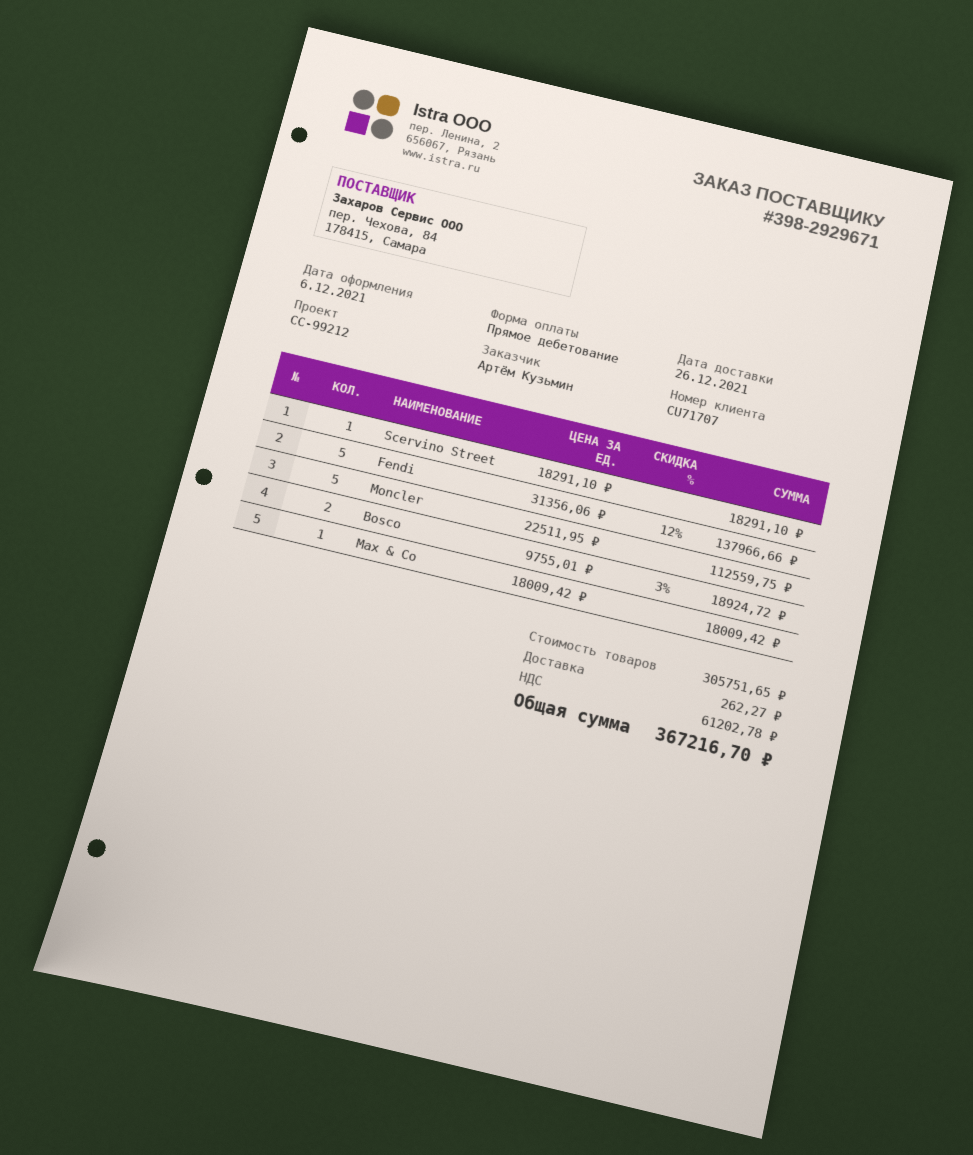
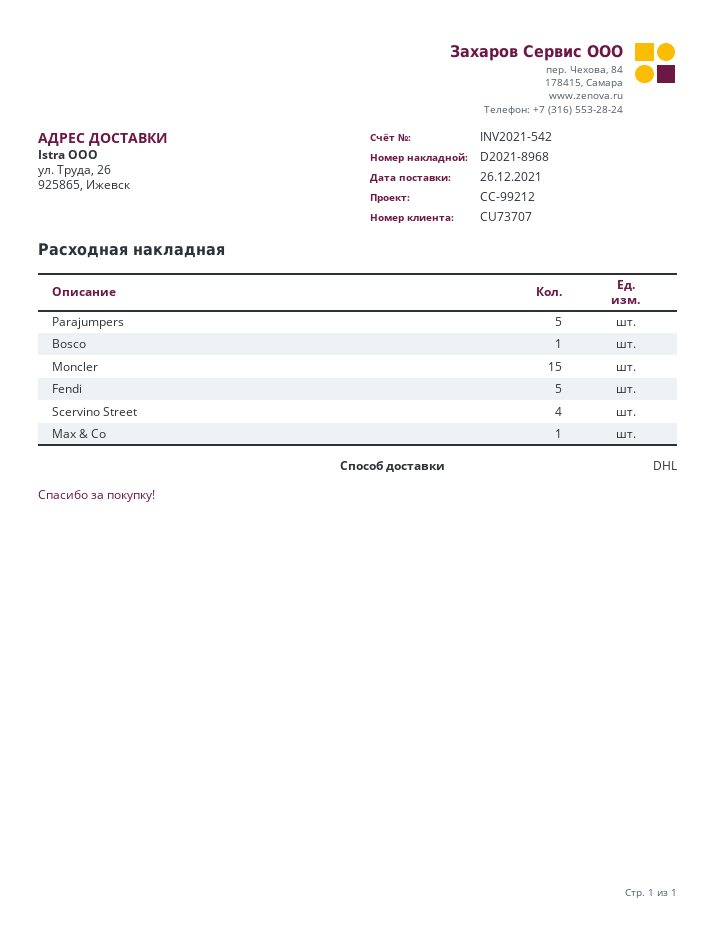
customer number: CU71707 -> CU73707
Scervino Street: 1 -> 4
Moncler: 5 -> 15
Bosco: 2 -> 1
Parajumpers: none -> 5

